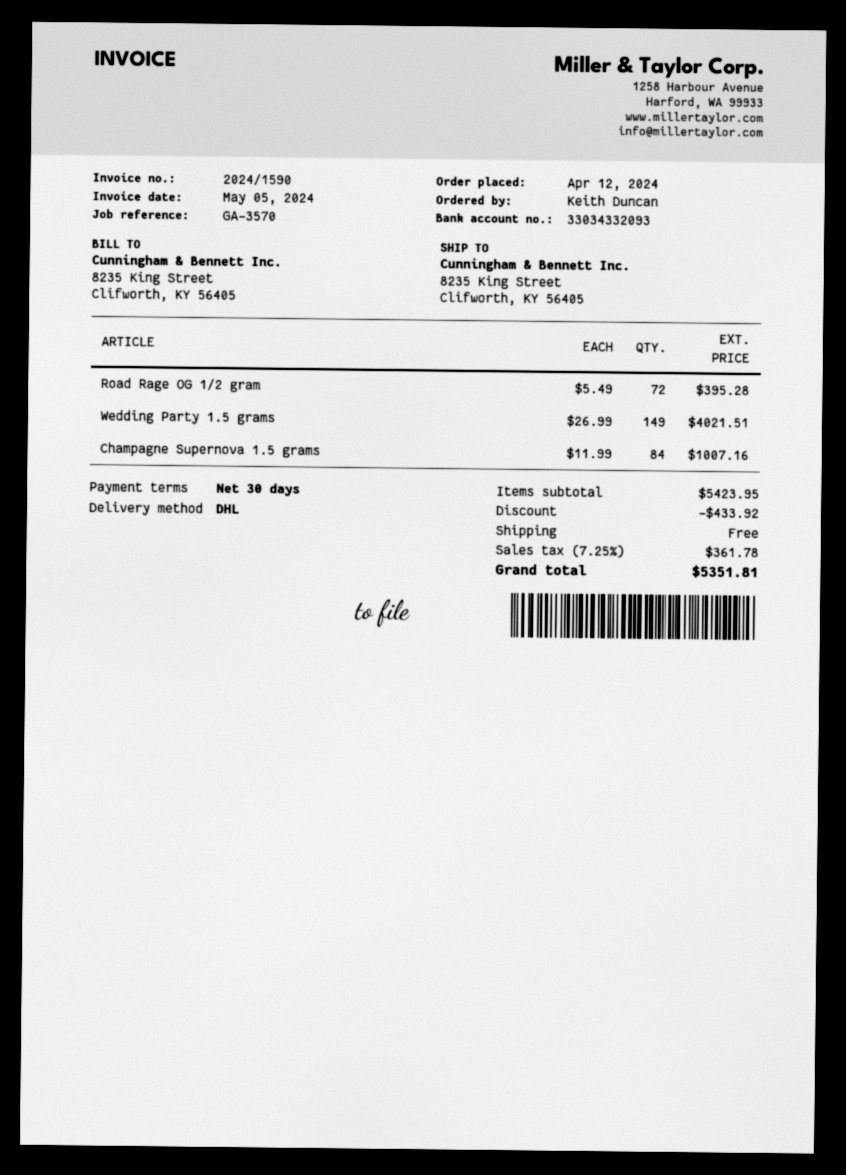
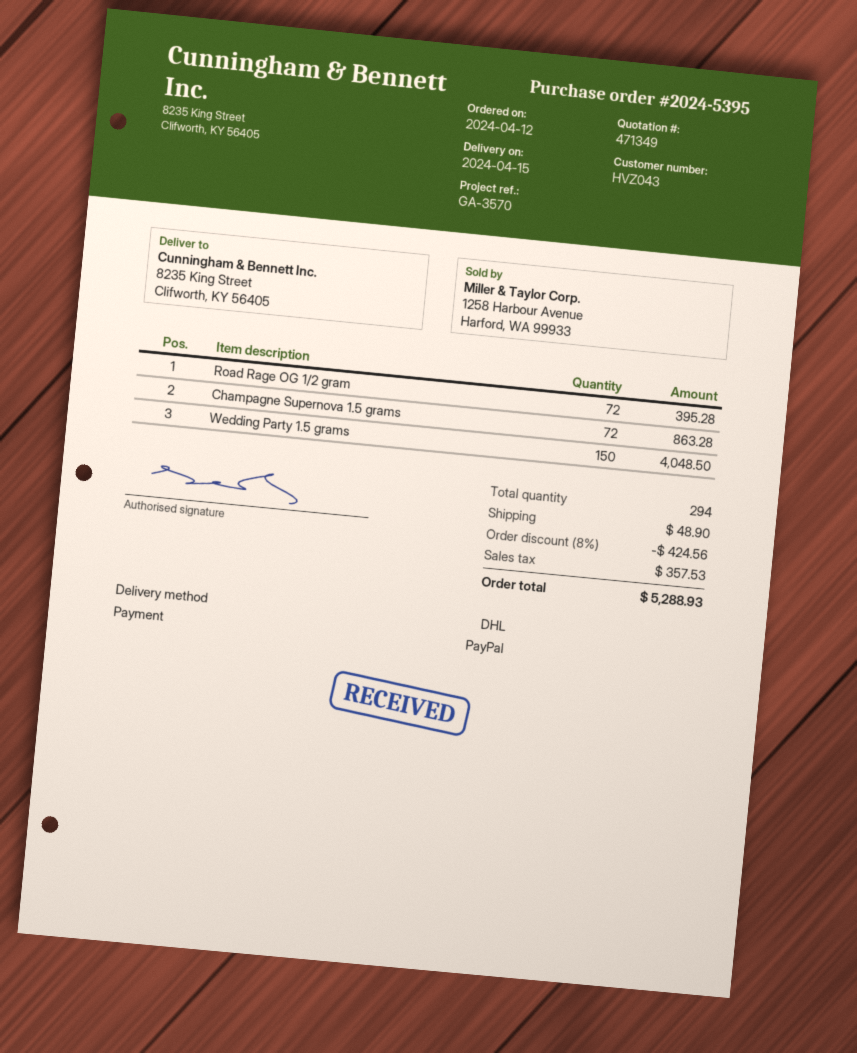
Wedding Party 1.5 grams: 149 for 4021.51 -> 150 for 4048.50
Champagne Supernova 1.5 grams: 84 for 1007.16 -> 72 for 863.28
discount: 433.92 -> 424.56
shipping: 0.00 -> 48.90
tax: 361.78 -> 357.53
total: 5351.81 -> 5288.93

